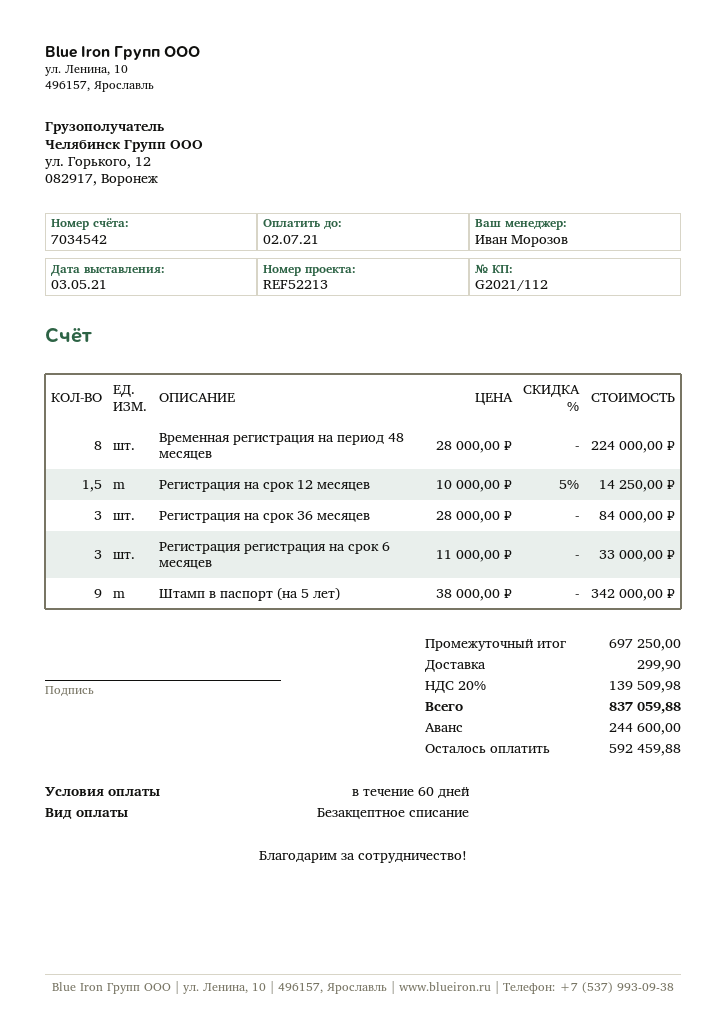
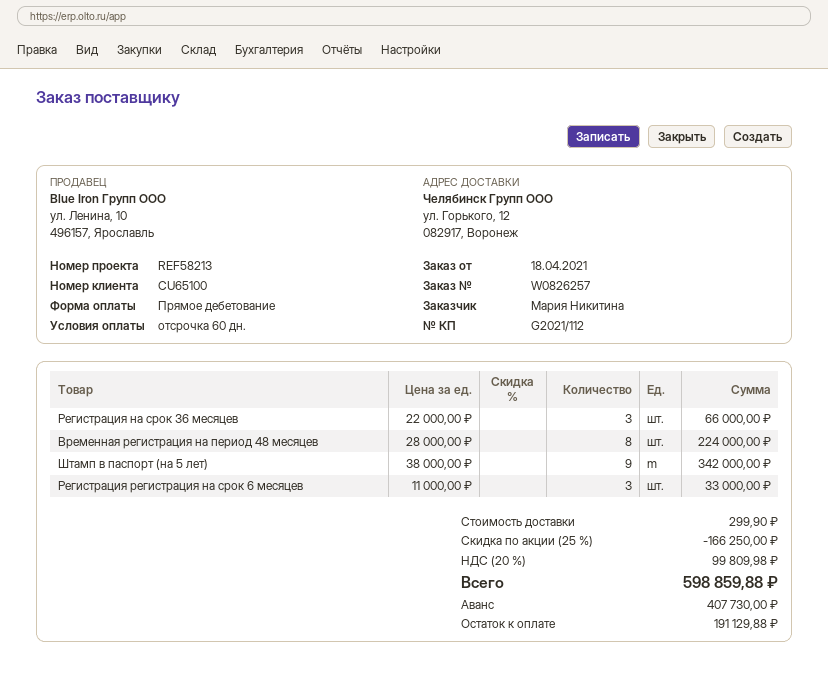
reference: REF52213 -> REF58213
Регистрация на срок 12 месяцев: 1.5 x 10000.00 - 5% = 14250.00 -> none
Регистрация на срок 36 месяцев: 3 x 28000.00 = 84000.00 -> 3 x 22000.00 = 66000.00
discount: none -> 25% = 166250.00
tax: 20% = 139509.98 -> 20% = 99809.98
total: 837059.88 -> 598859.88
deposit: 244600.00 -> 407730.00
balance: 592459.88 -> 191129.88

